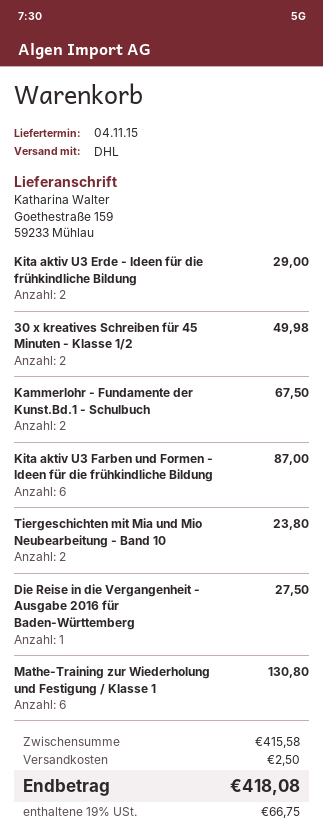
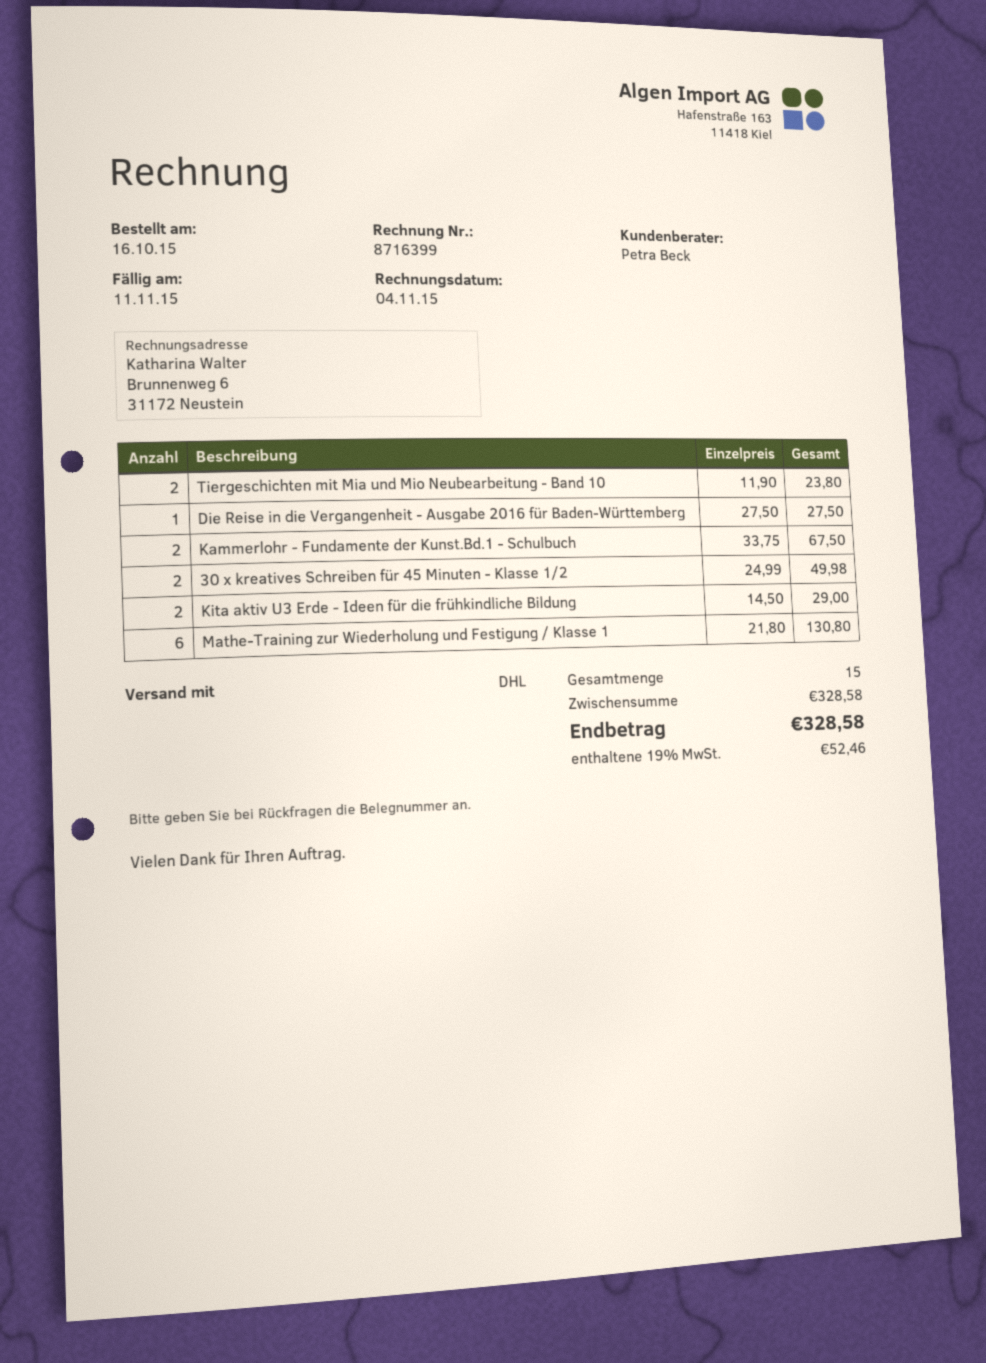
Kita aktiv U3 Farben und Formen - Ideen für die frühkindliche Bildung: 6 for 87.00 -> none
subtotal: 415.58 -> 328.58
shipping: 2.50 -> none
tax: 19% = 66.75 -> 19% = 52.46
total: 418.08 -> 328.58

